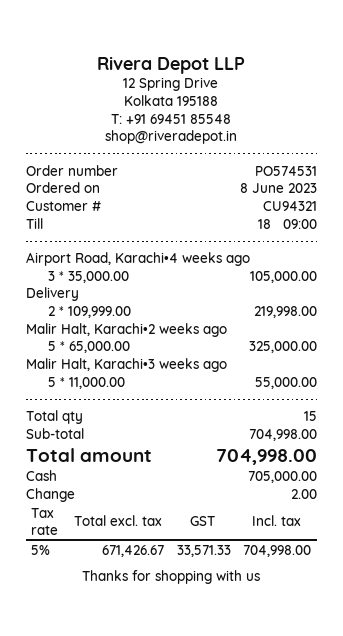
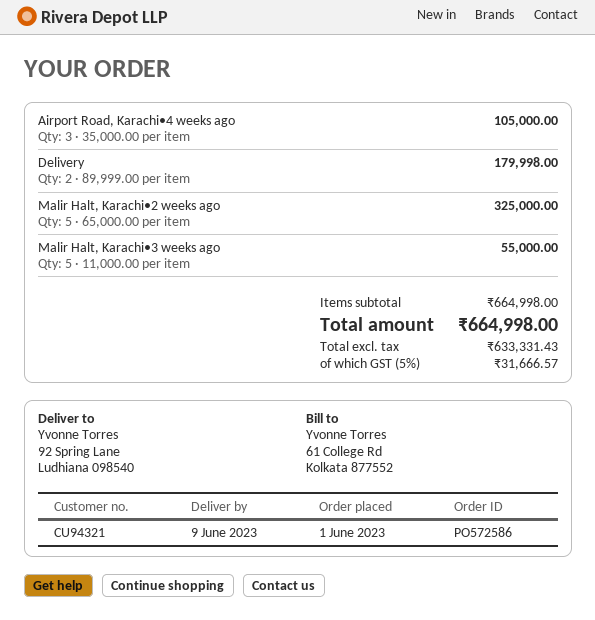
order number: PO574531 -> PO572586
order date: 2023-06-08 -> 2023-06-01
Delivery: 2 x 109999.00 = 219998.00 -> 2 x 89999.00 = 179998.00
subtotal: 704998.00 -> 664998.00
net: 671426.67 -> 633331.43
tax: 5% = 33571.33 -> 5% = 31666.57
total: 704998.00 -> 664998.00

